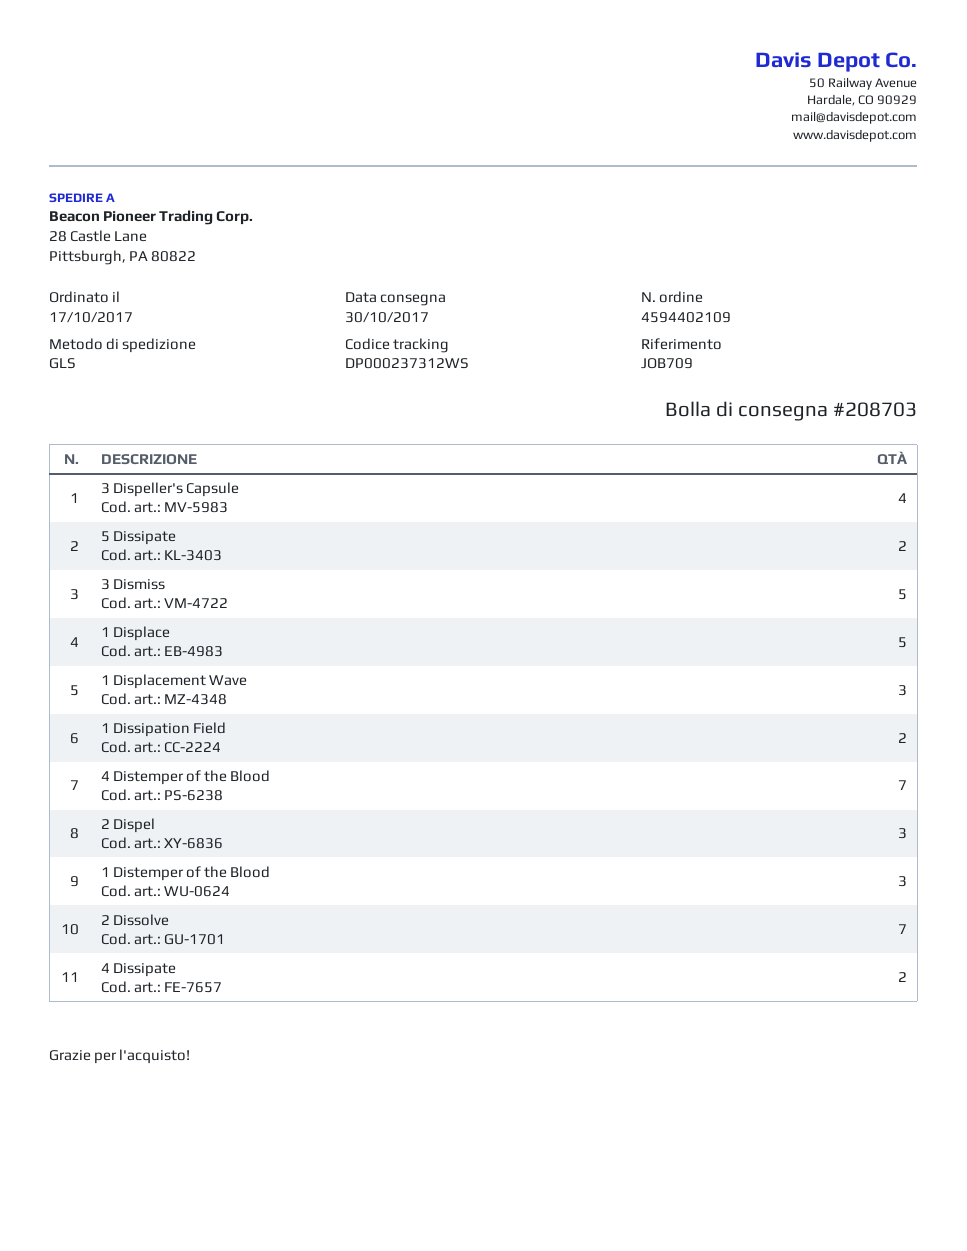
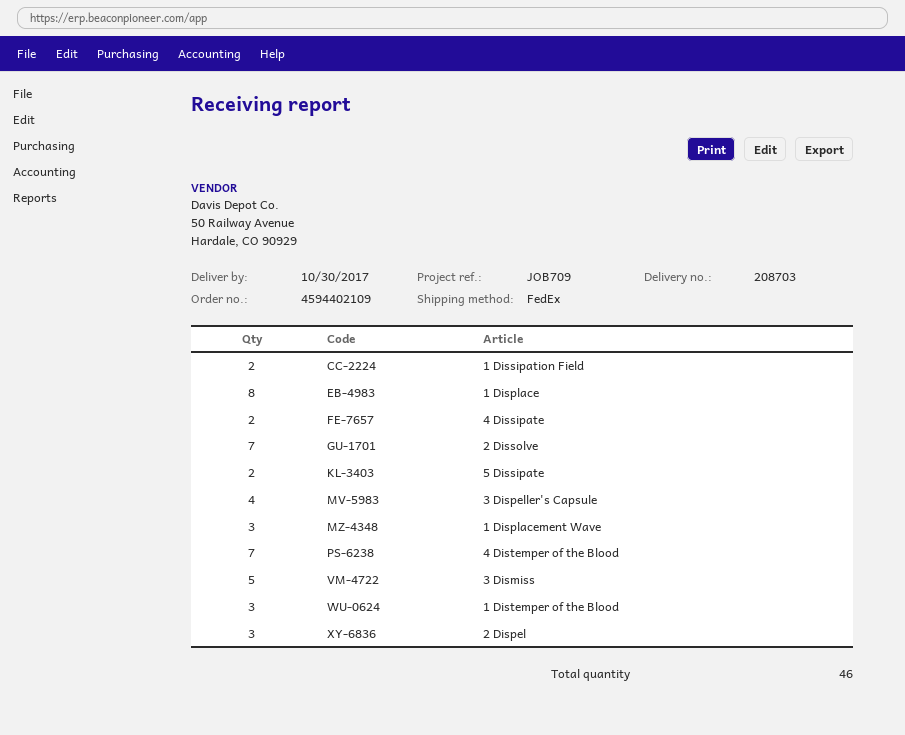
shipping method: GLS -> FedEx
1 Displace: 5 -> 8

